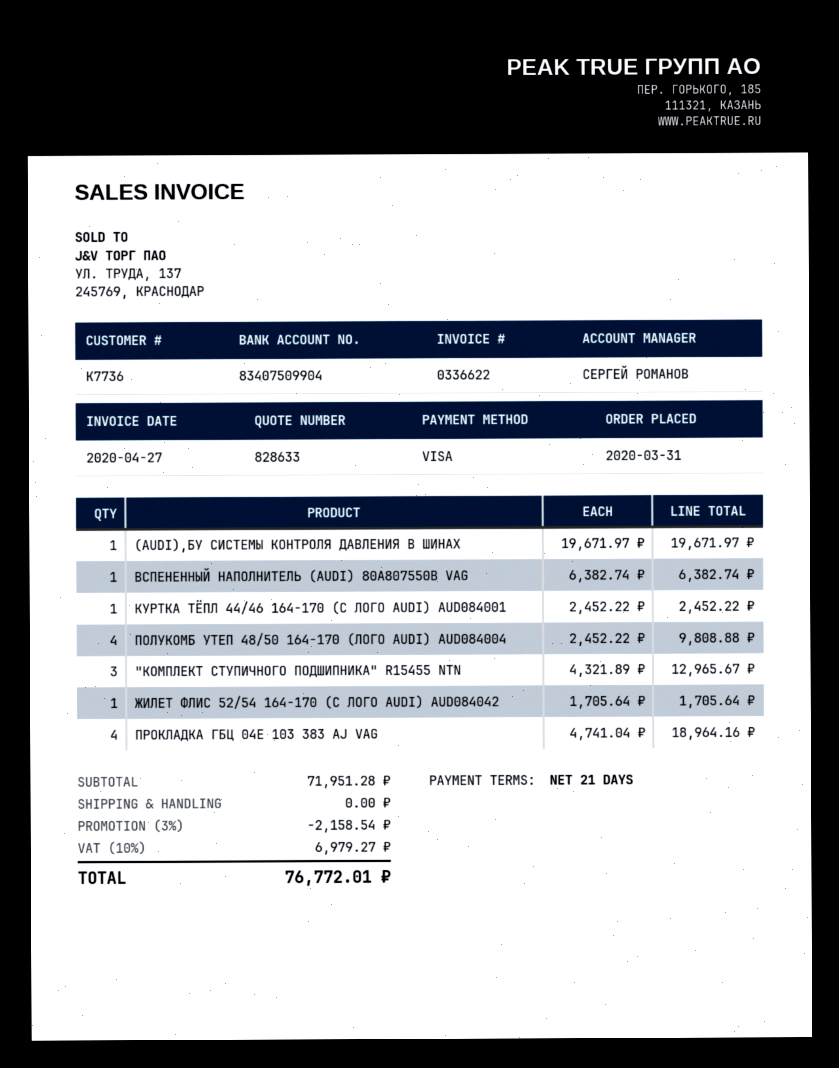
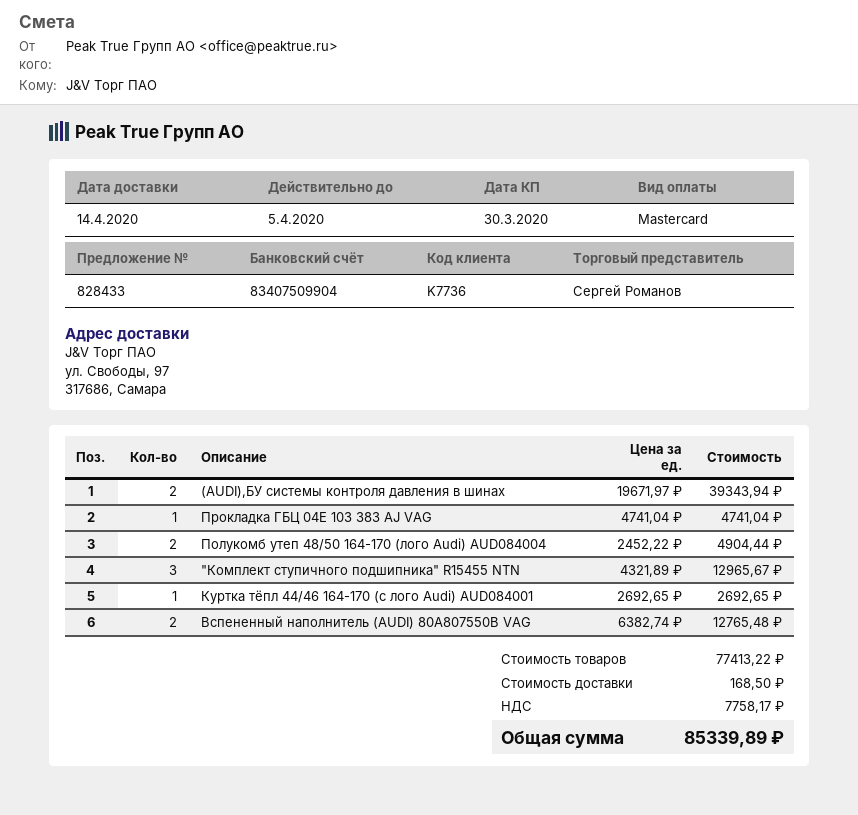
quote number: 828633 -> 828433
payment method: Visa -> Mastercard
(AUDI),БУ СИСТЕМЫ КОНТРОЛЯ ДАВЛЕНИЯ В ШИНАХ: 1 x 19671.97 = 19671.97 -> 2 x 19671.97 = 39343.94
ВСПЕНЕННЫЙ НАПОЛНИТЕЛЬ (AUDI) 80A807550B VAG: 1 x 6382.74 = 6382.74 -> 2 x 6382.74 = 12765.48
КУРТКА ТЁПЛ 44/46 164-170 (С ЛОГО AUDI) AUD084001: 1 x 2452.22 = 2452.22 -> 1 x 2692.65 = 2692.65
ПОЛУКОМБ УТЕП 48/50 164-170 (ЛОГО AUDI) AUD084004: 4 x 2452.22 = 9808.88 -> 2 x 2452.22 = 4904.44
ЖИЛЕТ ФЛИС 52/54 164-170 (С ЛОГО AUDI) AUD084042: 1 x 1705.64 = 1705.64 -> none
ПРОКЛАДКА ГБЦ 04E 103 383 AJ VAG: 4 x 4741.04 = 18964.16 -> 1 x 4741.04 = 4741.04
subtotal: 71951.28 -> 77413.22
discount: 3% = 2158.54 -> none
shipping: 0.00 -> 168.50
tax: 6979.27 -> 7758.17
total: 76772.01 -> 85339.89

